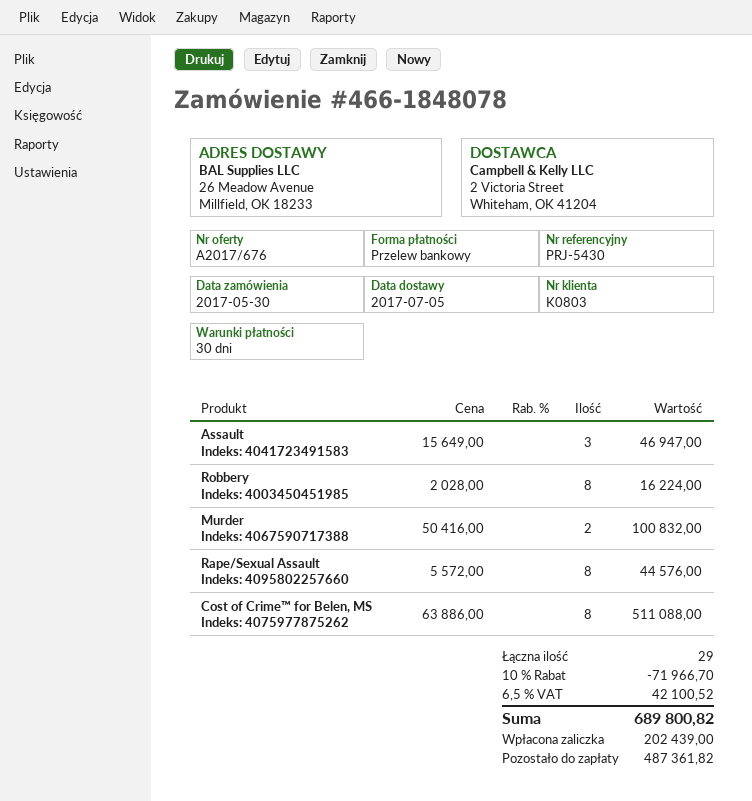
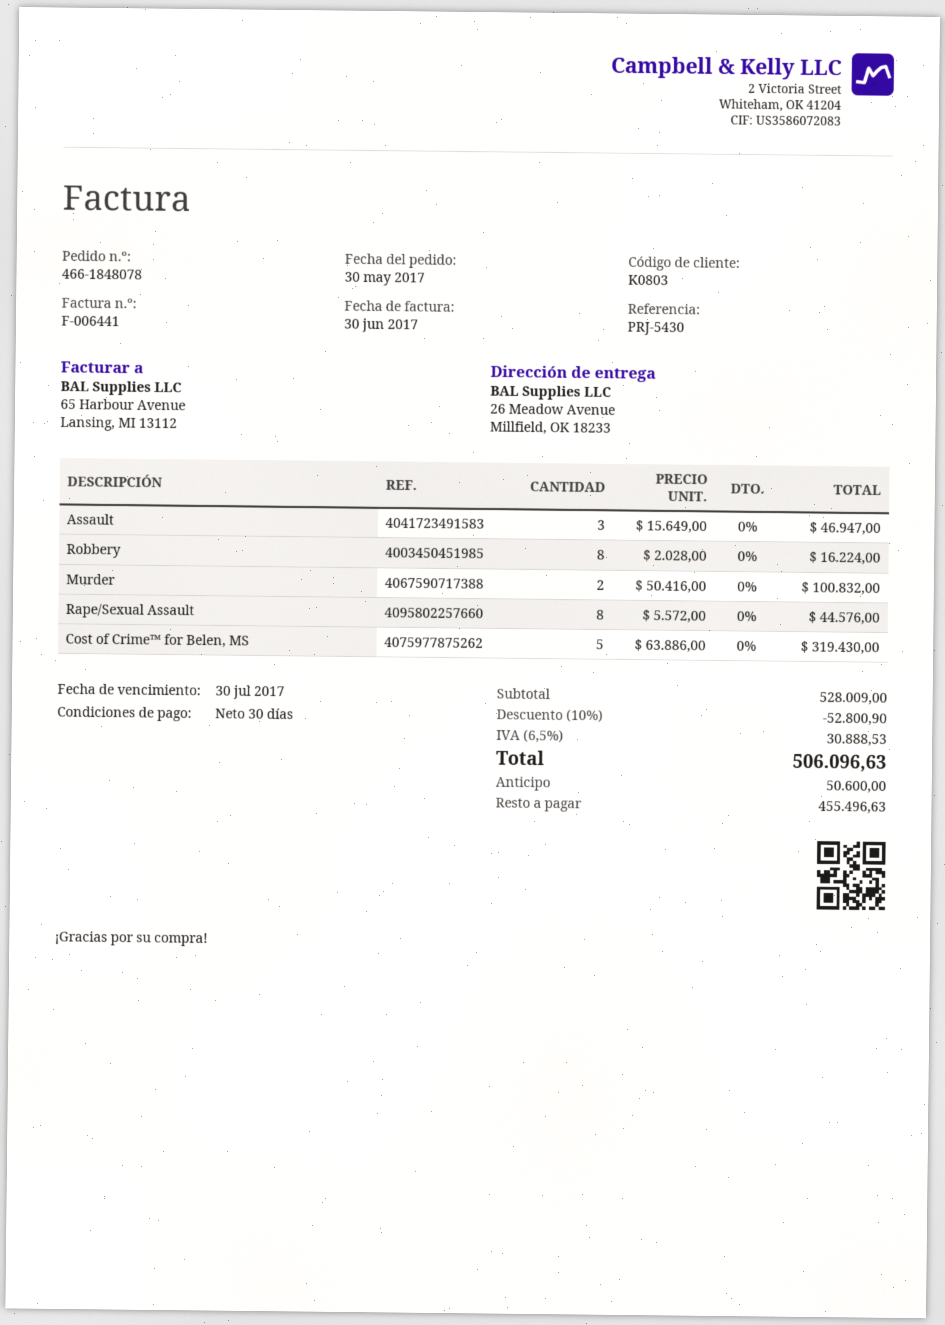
Cost of Crime™ for Belen, MS: 8 x 63886.00 = 511088.00 -> 5 x 63886.00 = 319430.00
discount: 10% = 71966.70 -> 10% = 52800.90
tax: 6.5% = 42100.52 -> 6.5% = 30888.53
total: 689800.82 -> 506096.63
deposit: 202439.00 -> 50600.00
balance: 487361.82 -> 455496.63

